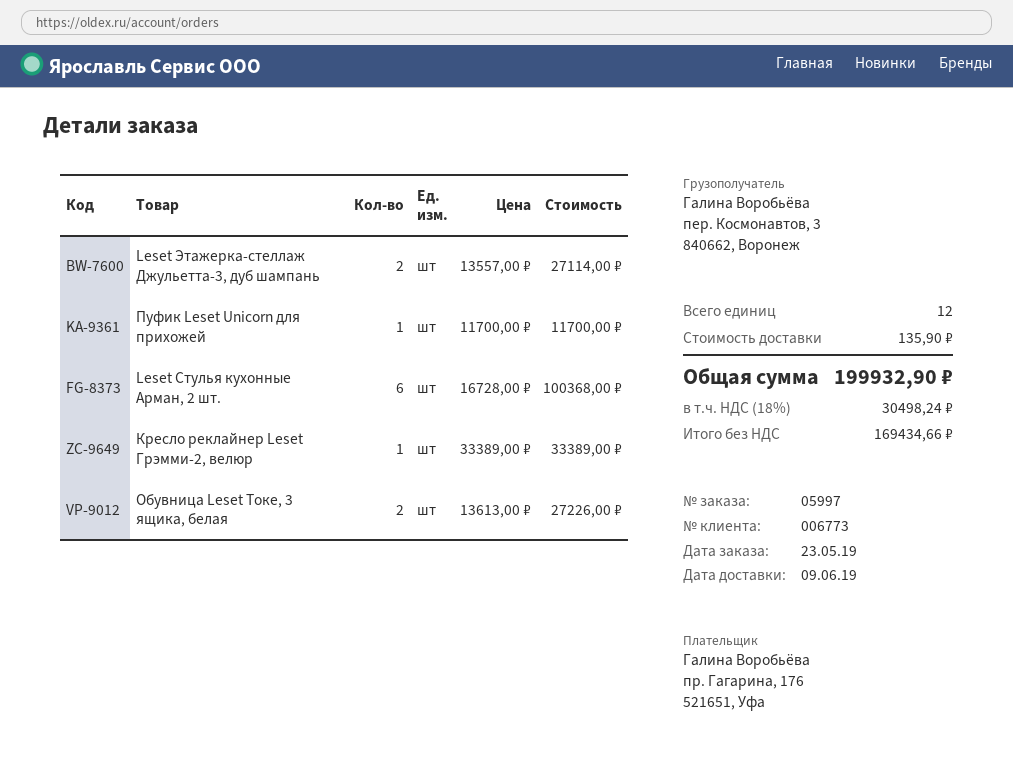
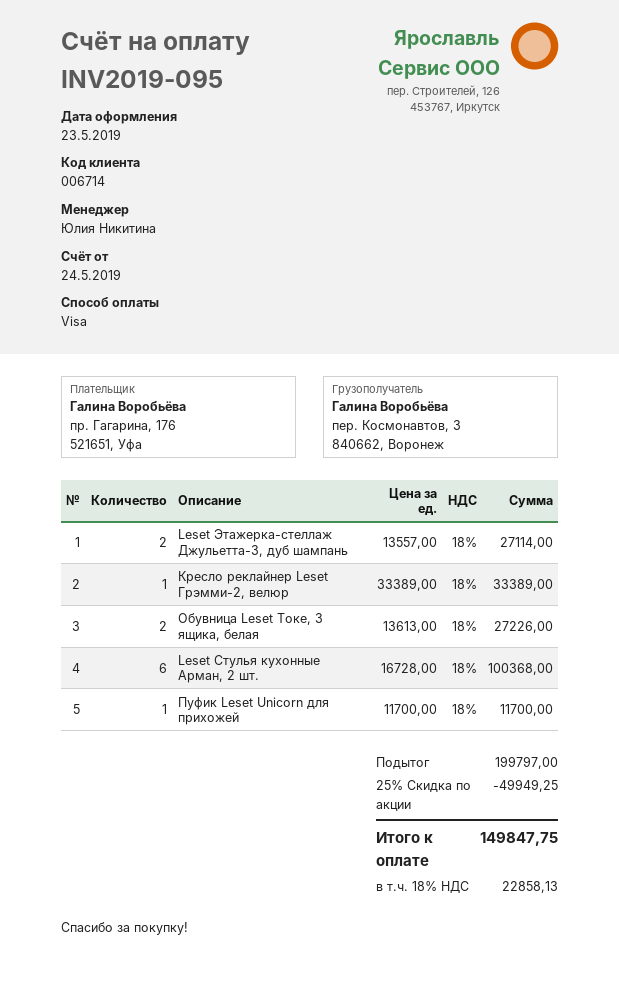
customer number: 006773 -> 006714
discount: none -> 25% = 49949.25
shipping: 135.90 -> none
tax: 18% = 30498.24 -> 18% = 22858.13
total: 199932.90 -> 149847.75

